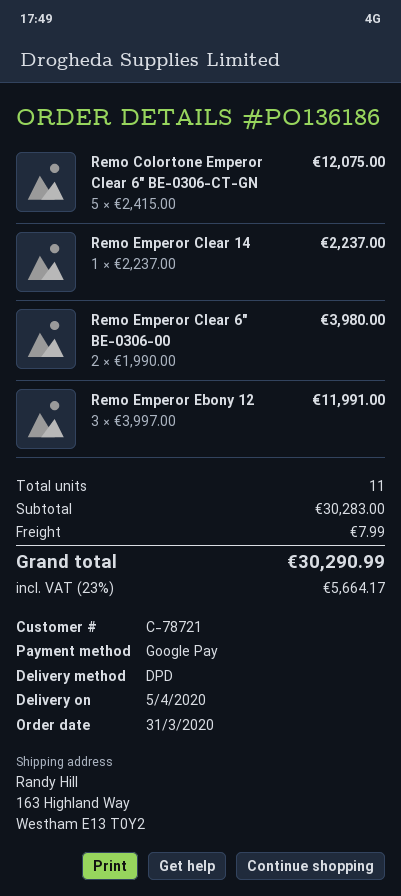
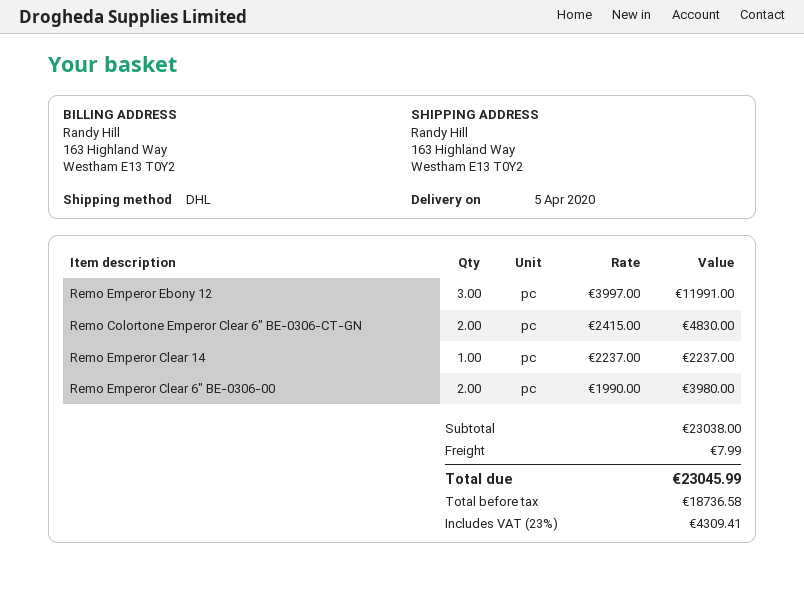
shipping method: DPD -> DHL
Remo Colortone Emperor Clear 6" BE-0306-CT-GN: 5 x 2415.00 = 12075.00 -> 2 x 2415.00 = 4830.00
subtotal: 30283.00 -> 23038.00
tax: 23% = 5664.17 -> 23% = 4309.41
total: 30290.99 -> 23045.99

